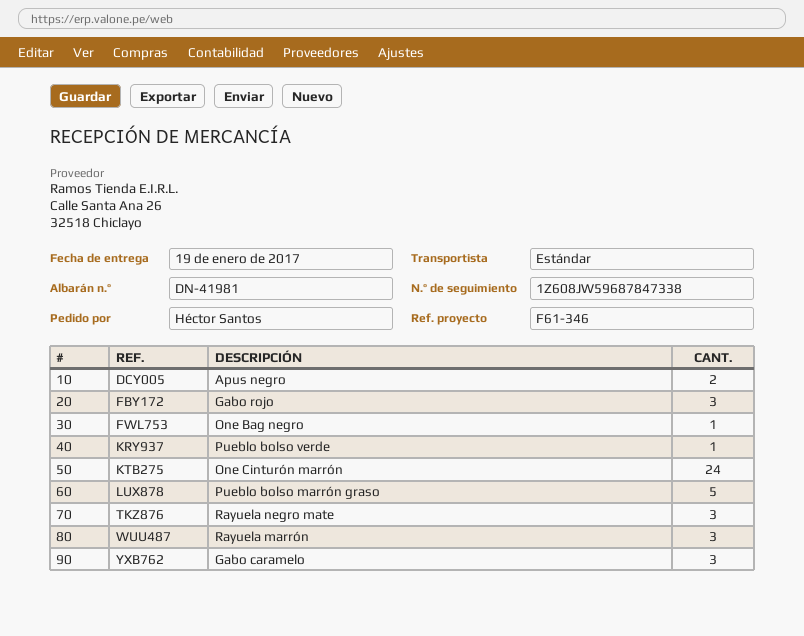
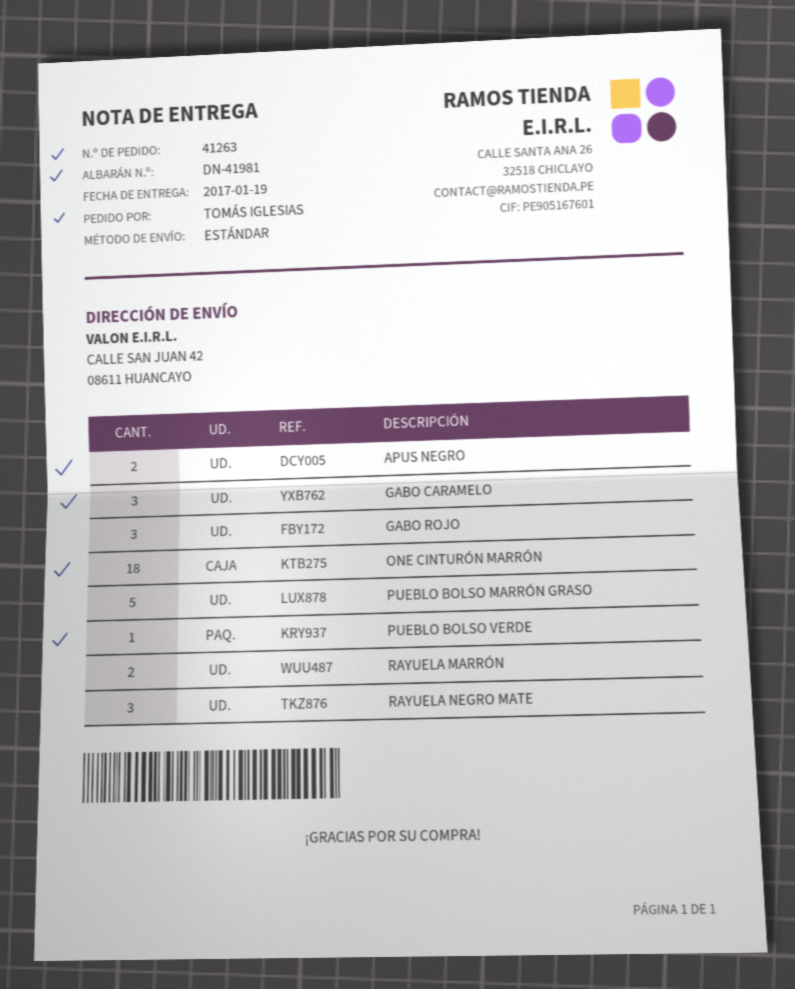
ordered by: Héctor Santos -> TOMÁS IGLESIAS
One Bag negro: 1 -> none
One Cinturón marrón: 24 -> 18
Rayuela marrón: 3 -> 2

